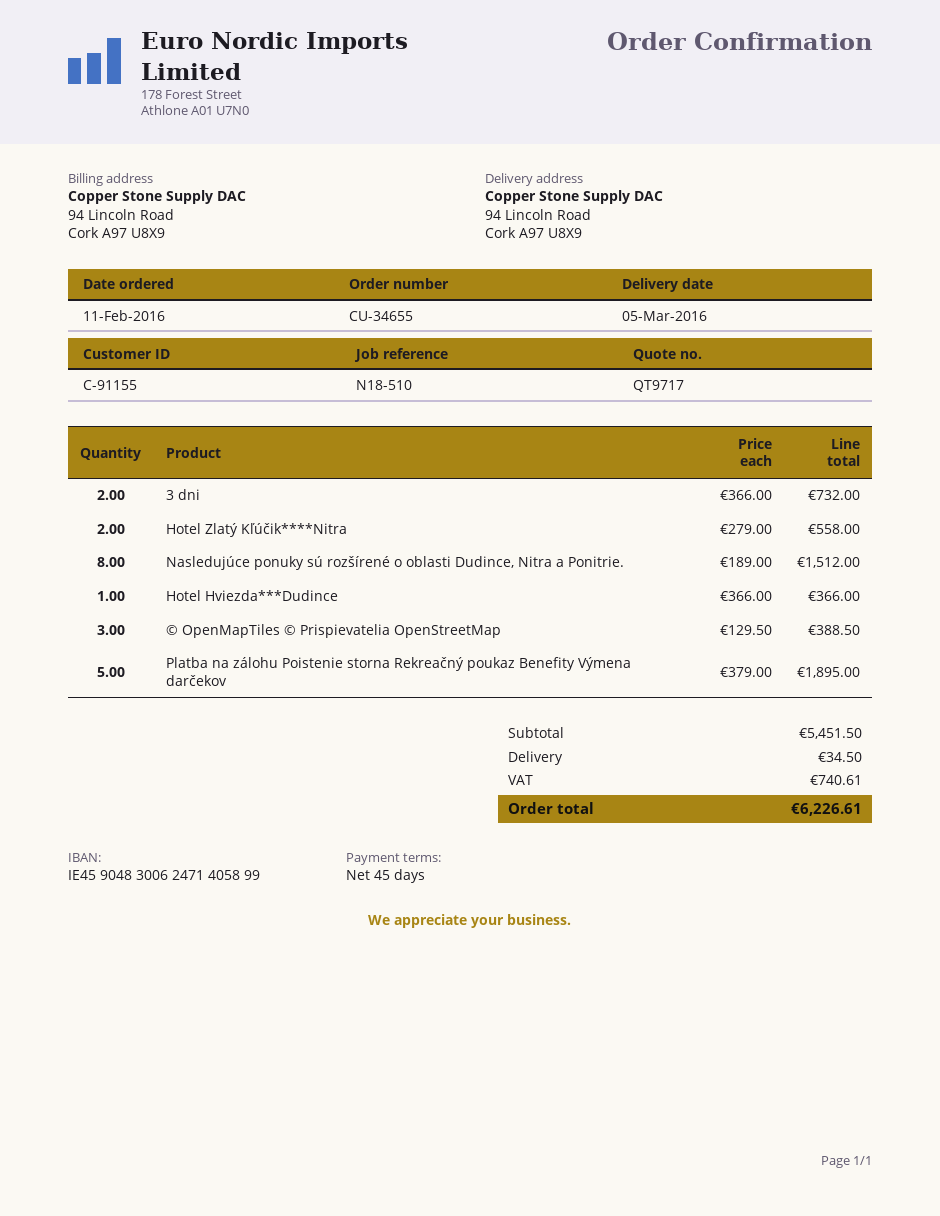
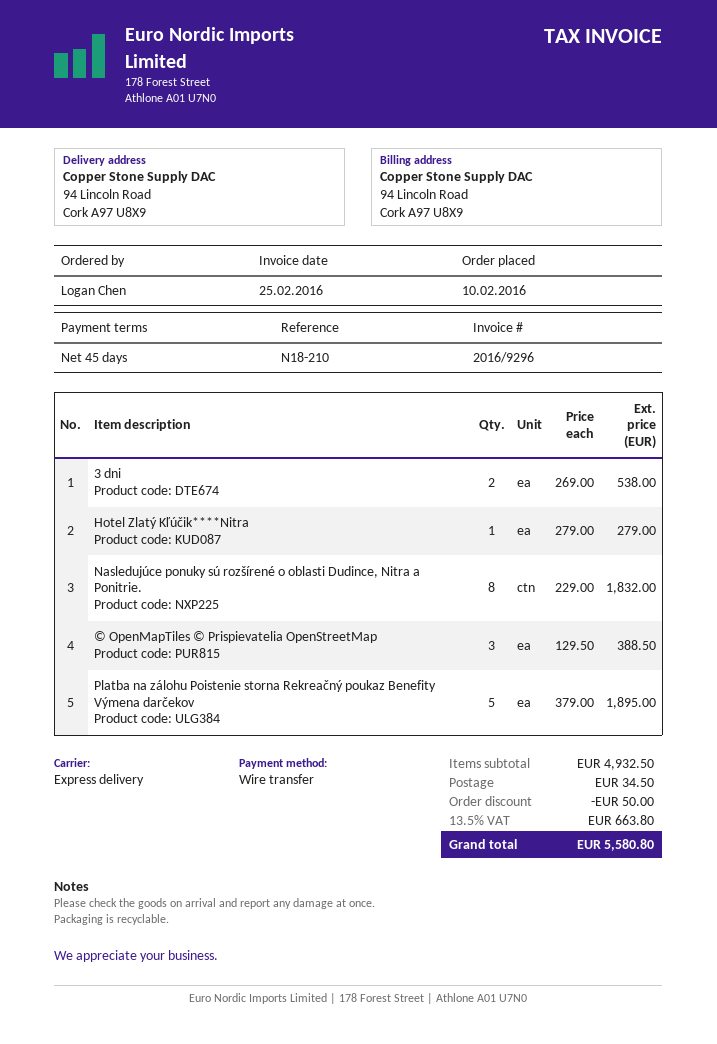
order date: 2016-02-11 -> 2016-02-10
reference: N18-510 -> N18-210
3 dni: 2 x 366.00 = 732.00 -> 2 x 269.00 = 538.00
Hotel Zlatý Kľúčik****Nitra: 2 x 279.00 = 558.00 -> 1 x 279.00 = 279.00
Nasledujúce ponuky sú rozšírené o oblasti Dudince, Nitra a Ponitrie.: 8 x 189.00 = 1512.00 -> 8 x 229.00 = 1832.00
Hotel Hviezda***Dudince: 1 x 366.00 = 366.00 -> none
subtotal: 5451.50 -> 4932.50
discount: none -> 50.00
tax: 740.61 -> 663.80
total: 6226.61 -> 5580.80

